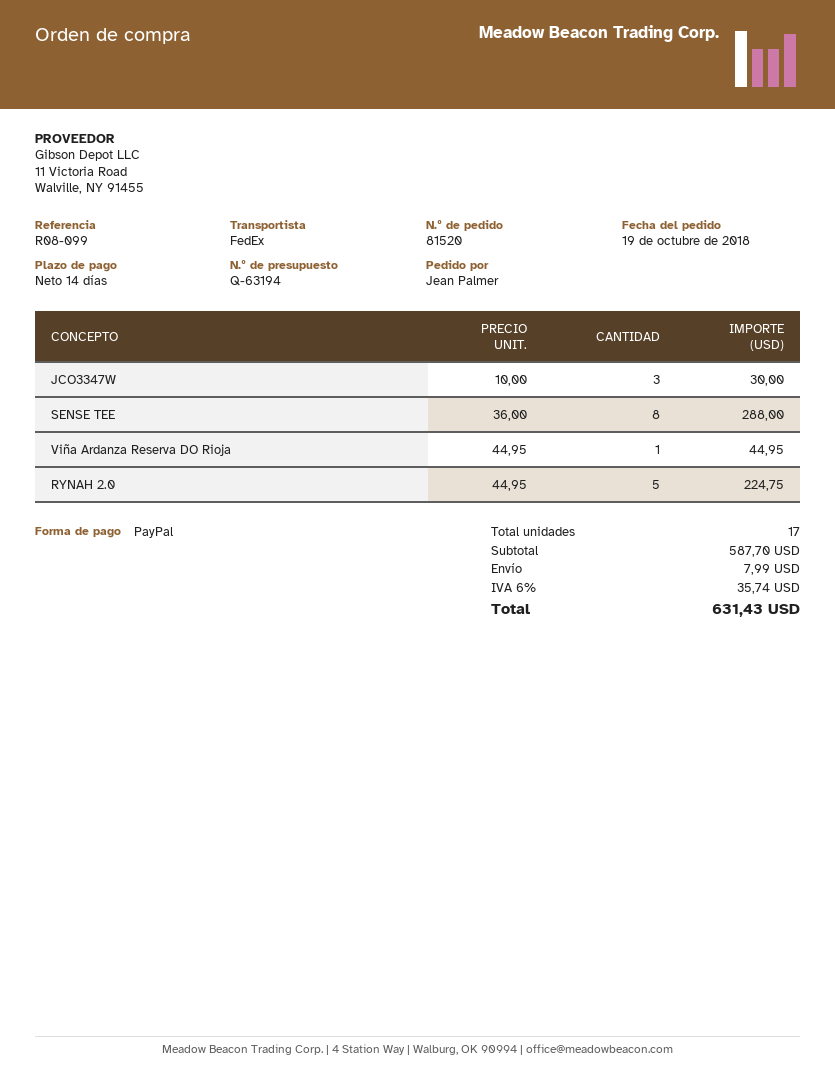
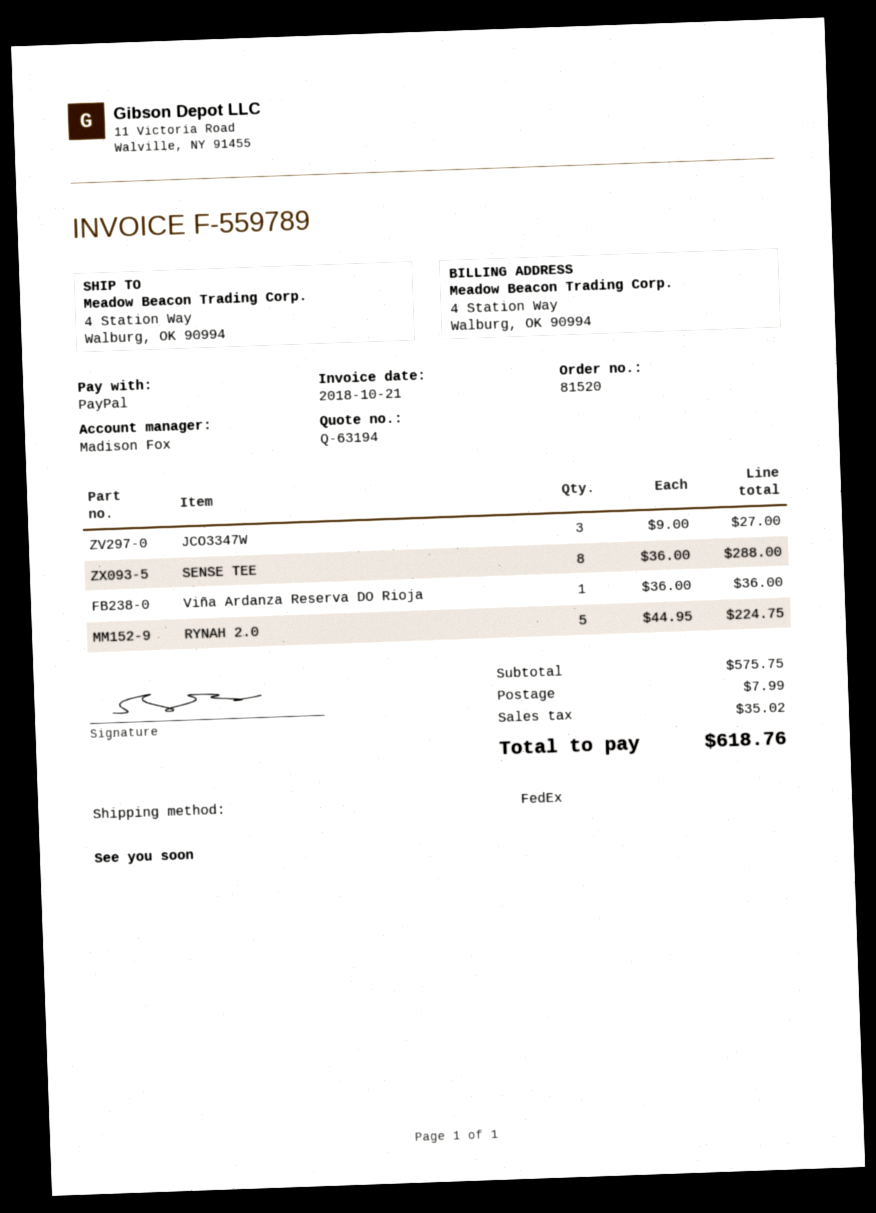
JCO3347W: 3 x 10.00 = 30.00 -> 3 x 9.00 = 27.00
Viña Ardanza Reserva DO Rioja: 1 x 44.95 = 44.95 -> 1 x 36.00 = 36.00
subtotal: 587.70 -> 575.75
tax: 35.74 -> 35.02
total: 631.43 -> 618.76

